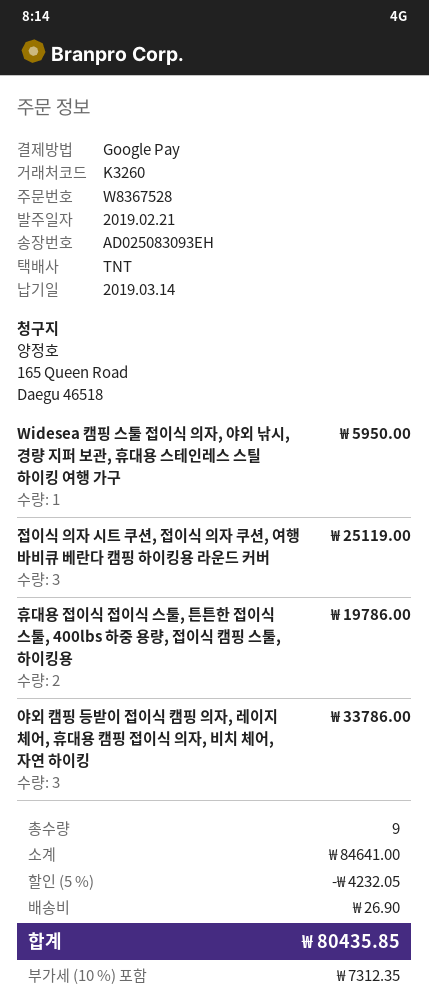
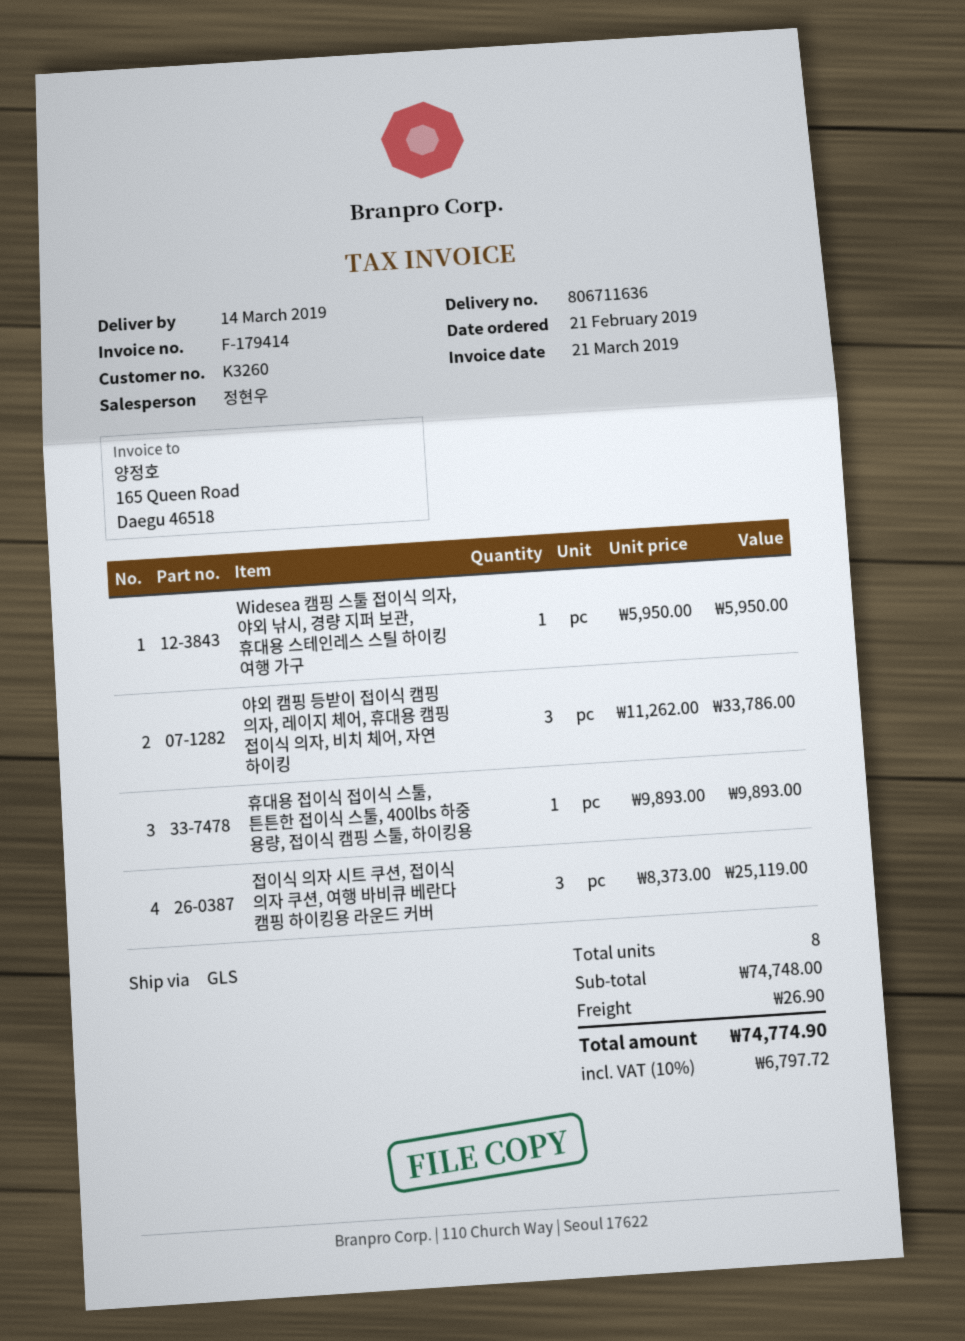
shipping method: TNT -> GLS
휴대용 접이식 접이식 스툴, 튼튼한 접이식 스툴, 400lbs 하중 용량, 접이식 캠핑 스툴, 하이킹용: 2 for 19786.00 -> 1 for 9893.00
total quantity: 9 -> 8
subtotal: 84641.00 -> 74748.00
discount: 5% = 4232.05 -> none
tax: 10% = 7312.35 -> 10% = 6797.72
total: 80435.85 -> 74774.90

